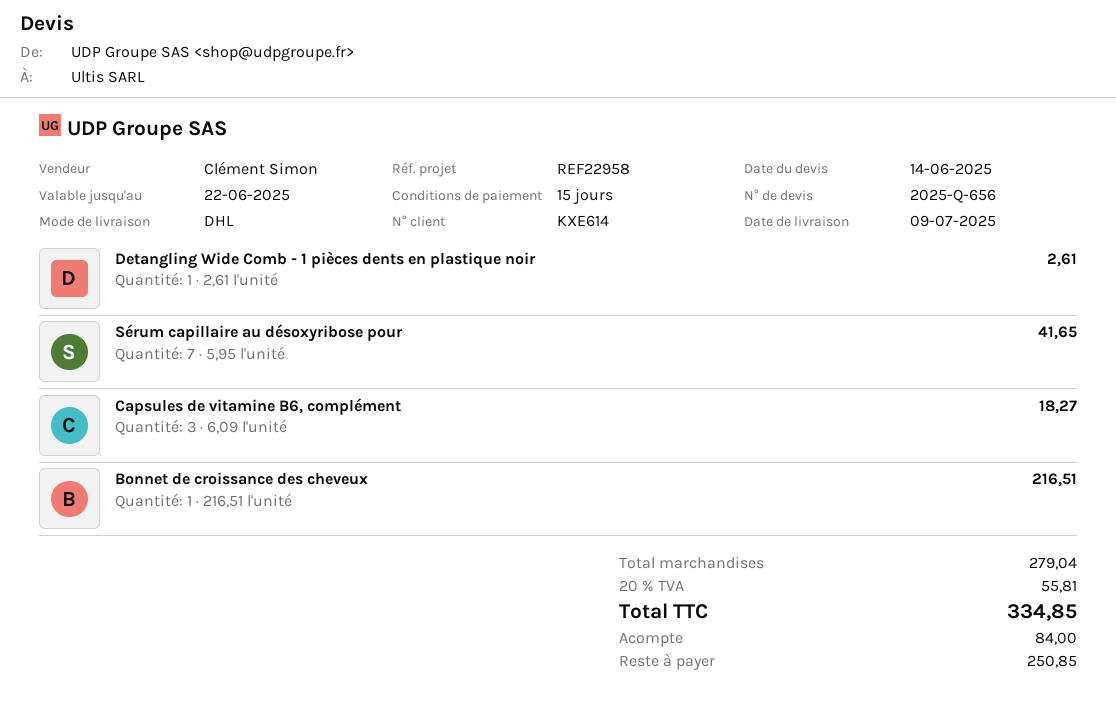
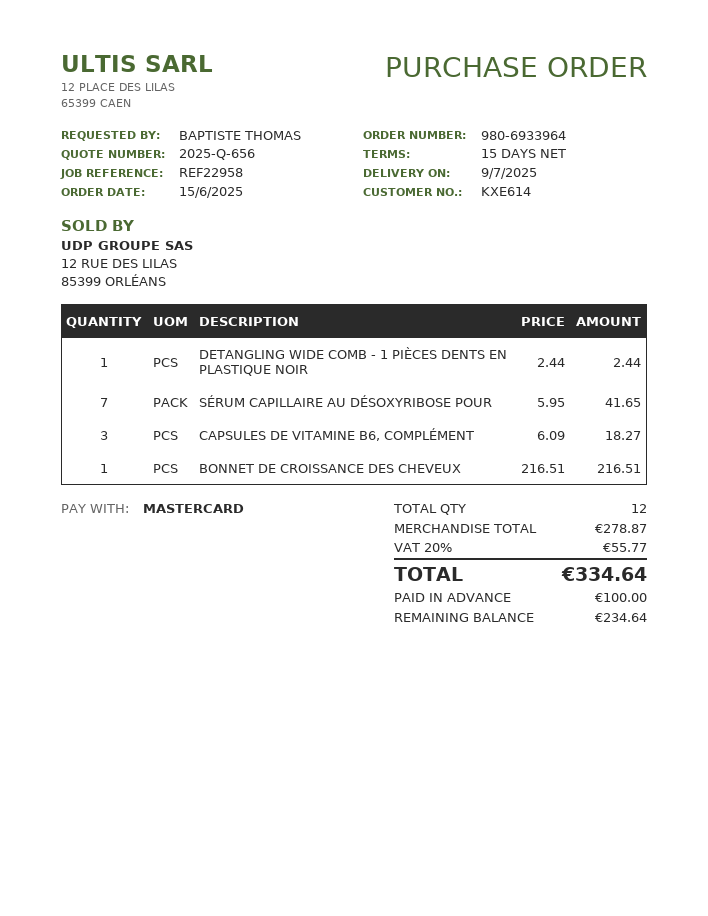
Detangling Wide Comb - 1 pièces dents en plastique noir: 1 x 2.61 = 2.61 -> 1 x 2.44 = 2.44
subtotal: 279.04 -> 278.87
tax: 20% = 55.81 -> 20% = 55.77
total: 334.85 -> 334.64
deposit: 84.00 -> 100.00
balance: 250.85 -> 234.64

